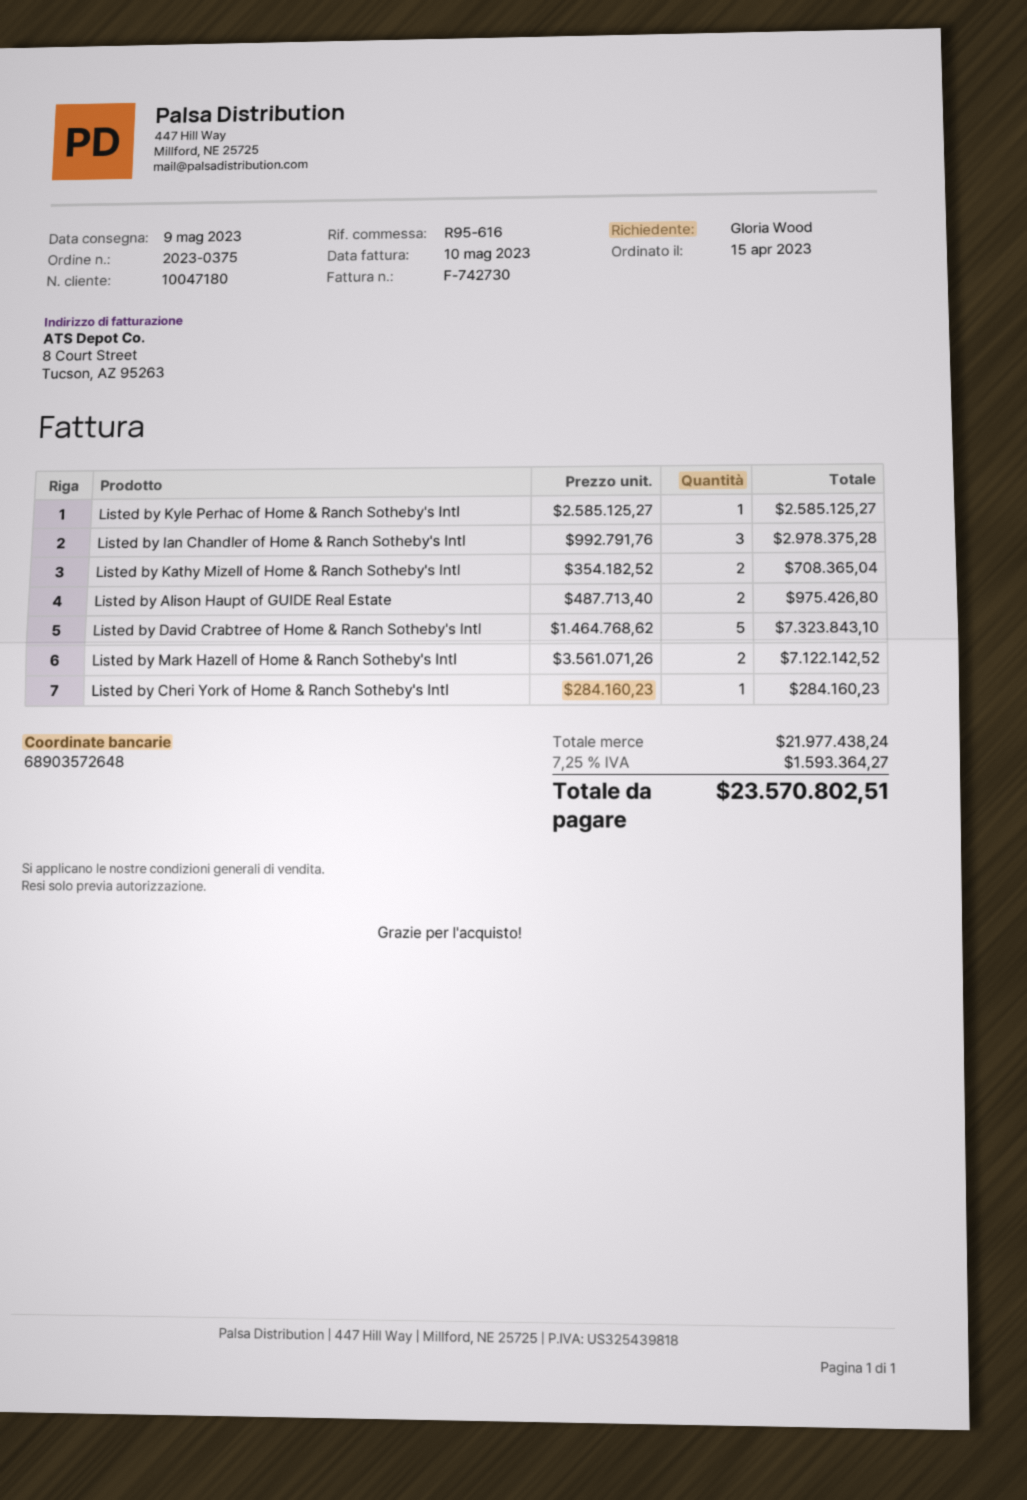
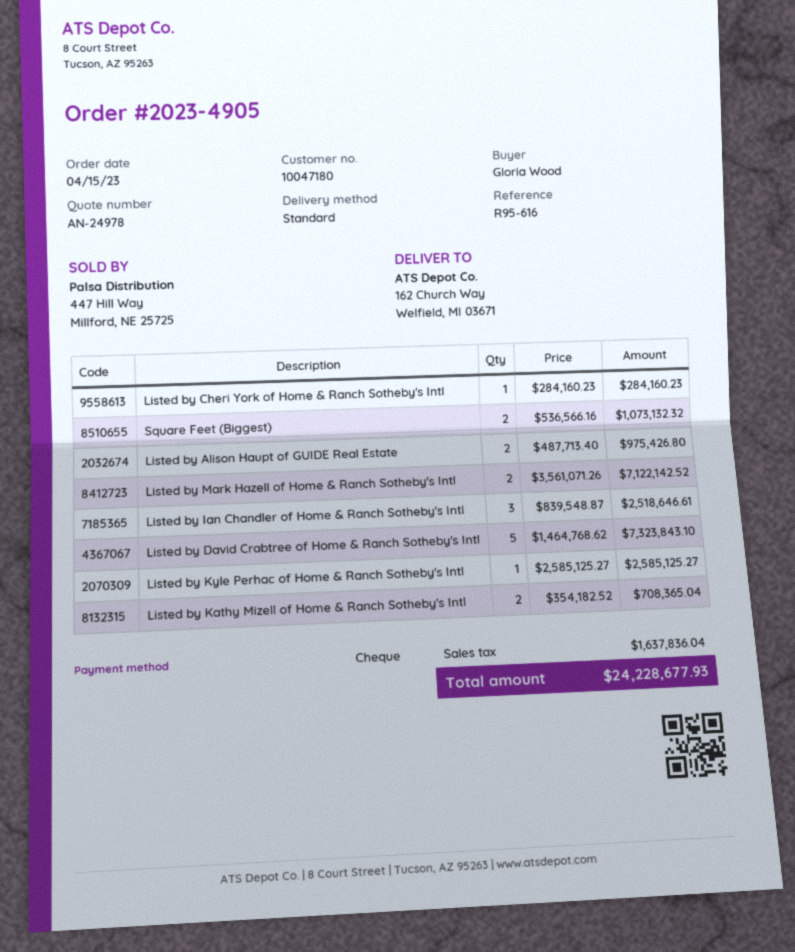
order number: 2023-0375 -> 2023-4905
Listed by Ian Chandler of Home & Ranch Sotheby's Intl: 3 x 992791.76 = 2978375.28 -> 3 x 839548.87 = 2518646.61
Square Feet (Biggest): none -> 2 x 536566.16 = 1073132.32
tax: 1593364.27 -> 1637836.04
total: 23570802.51 -> 24228677.93

